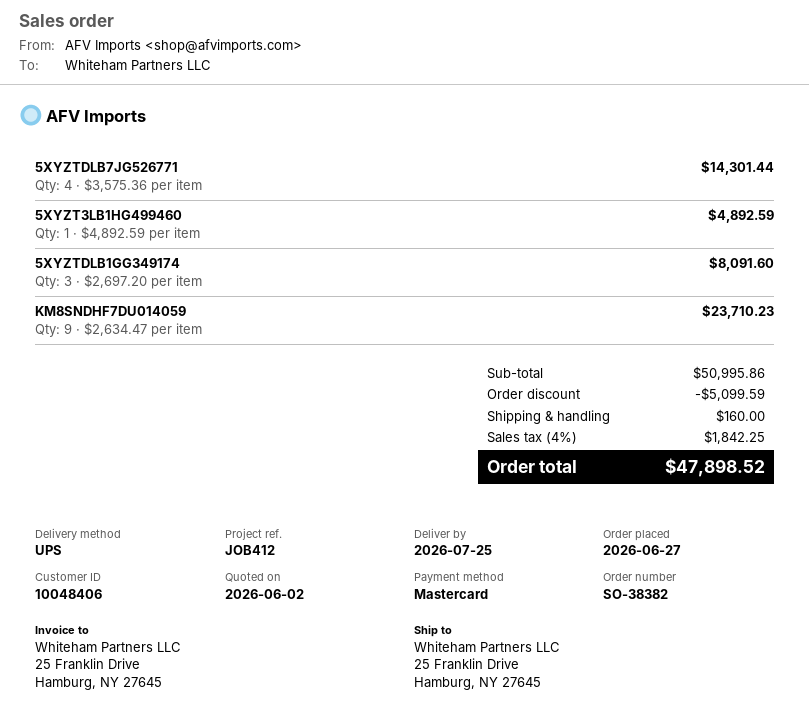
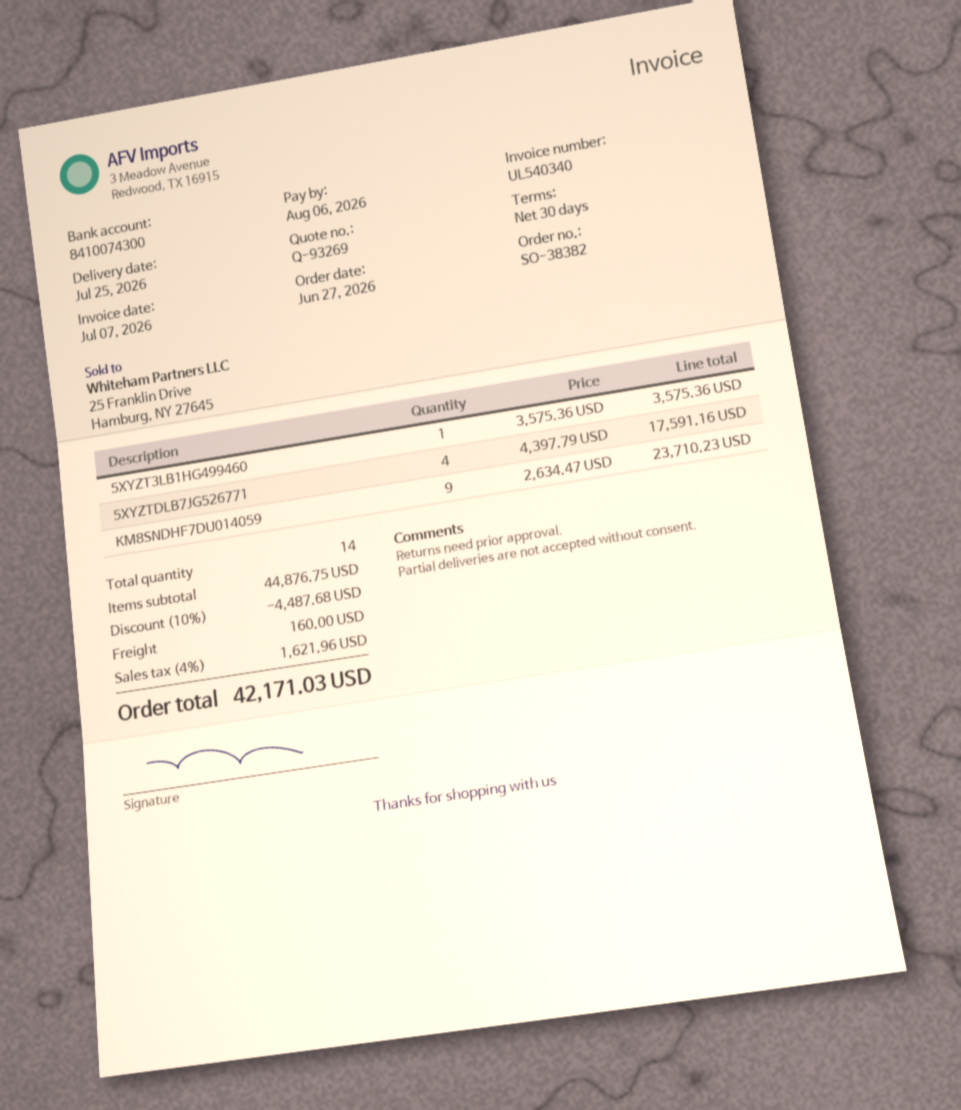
5XYZTDLB7JG526771: 4 x 3575.36 = 14301.44 -> 4 x 4397.79 = 17591.16
5XYZT3LB1HG499460: 1 x 4892.59 = 4892.59 -> 1 x 3575.36 = 3575.36
5XYZTDLB1GG349174: 3 x 2697.20 = 8091.60 -> none
subtotal: 50995.86 -> 44876.75
discount: 5099.59 -> 4487.68
tax: 4% = 1842.25 -> 4% = 1621.96
total: 47898.52 -> 42171.03

